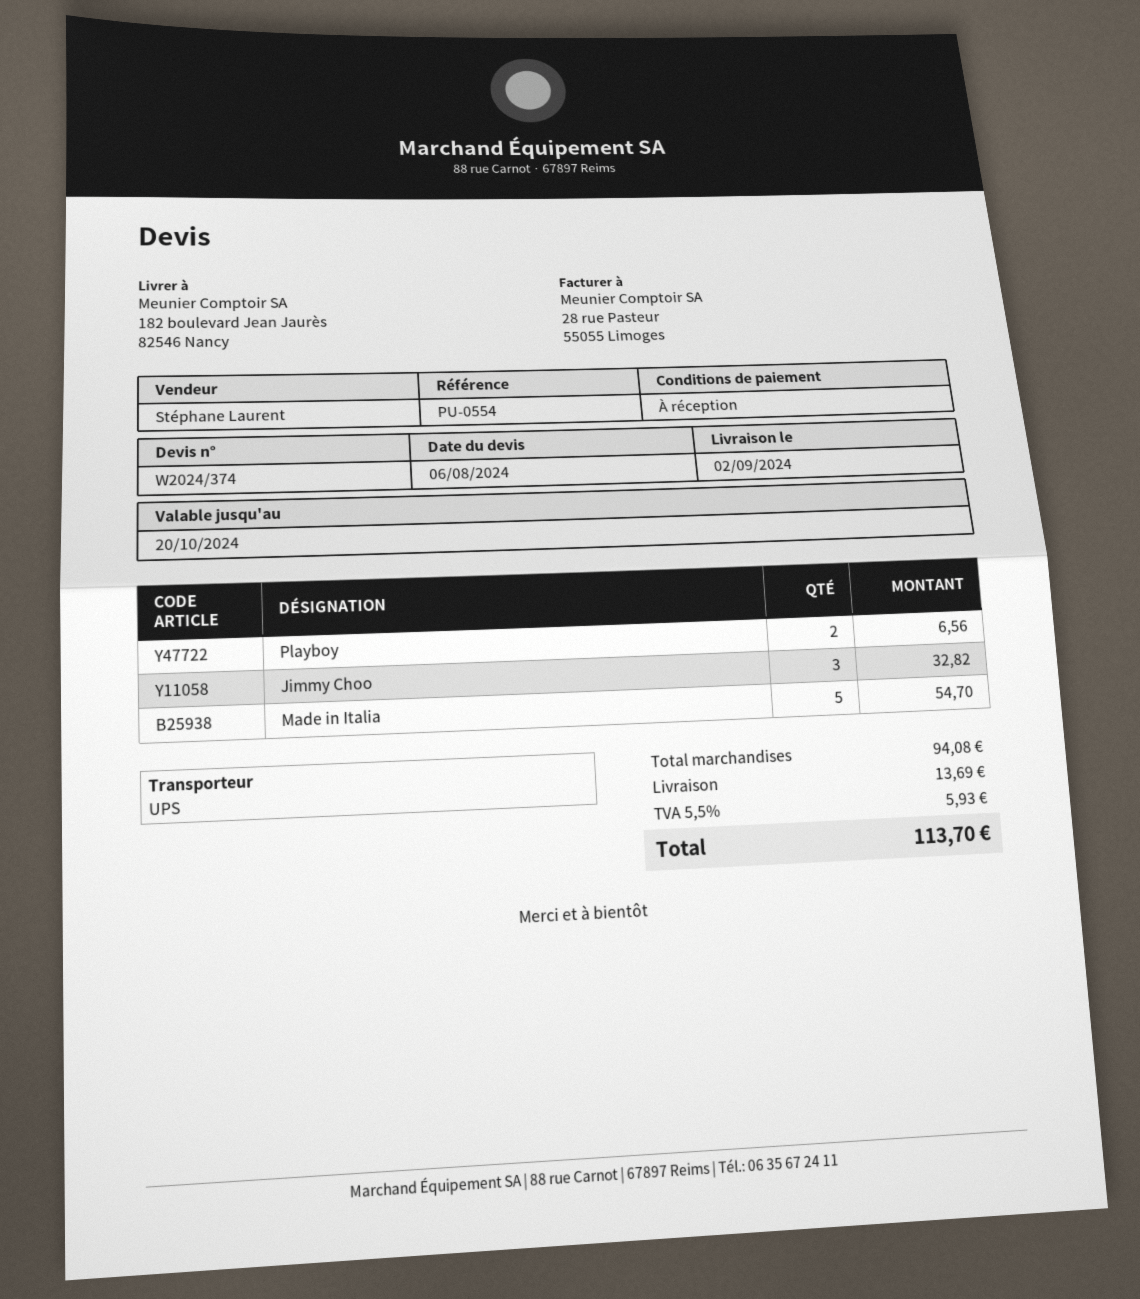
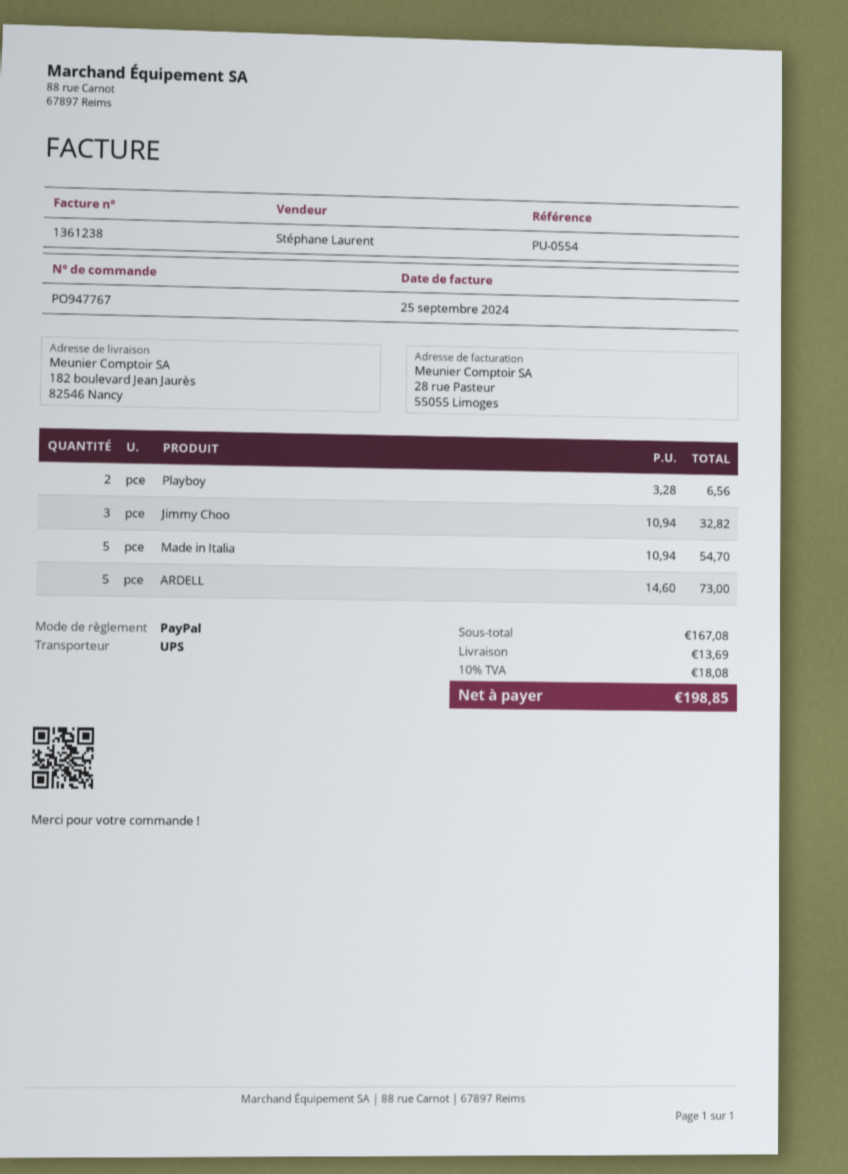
ARDELL: none -> 5 for 73.00
subtotal: 94.08 -> 167.08
tax: 5.5% = 5.93 -> 10% = 18.08
total: 113.70 -> 198.85

